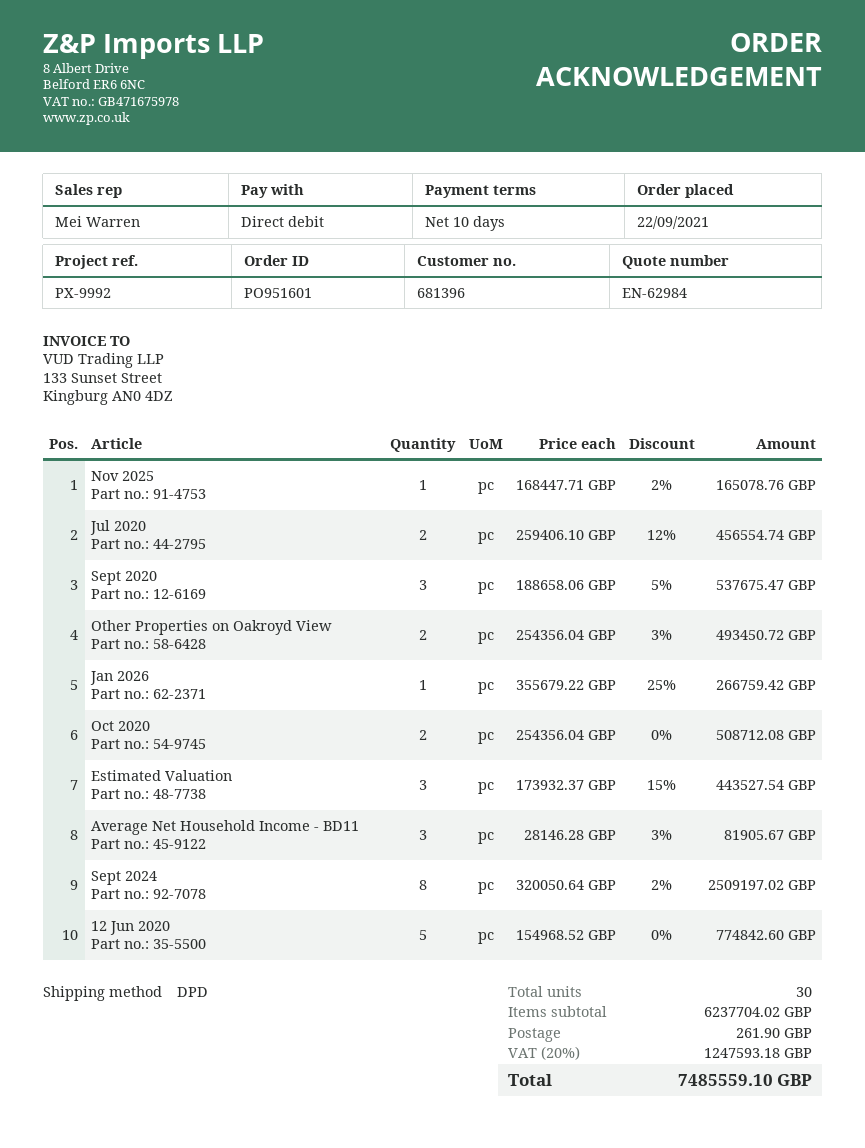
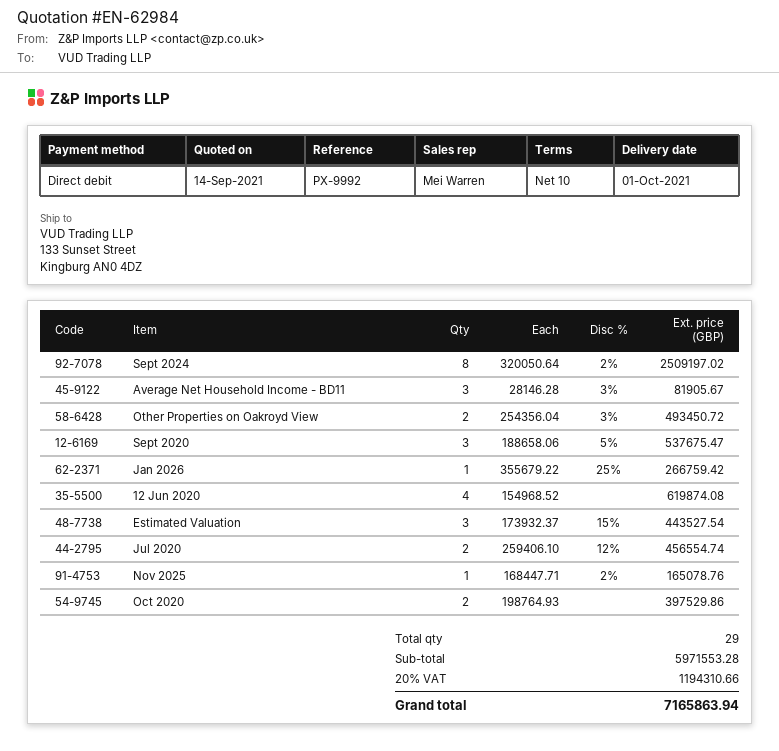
Oct 2020: 2 x 254356.04 = 508712.08 -> 2 x 198764.93 = 397529.86
12 Jun 2020: 5 x 154968.52 = 774842.60 -> 4 x 154968.52 = 619874.08
total quantity: 30 -> 29
subtotal: 6237704.02 -> 5971553.28
shipping: 261.90 -> none
tax: 20% = 1247593.18 -> 20% = 1194310.66
total: 7485559.10 -> 7165863.94

